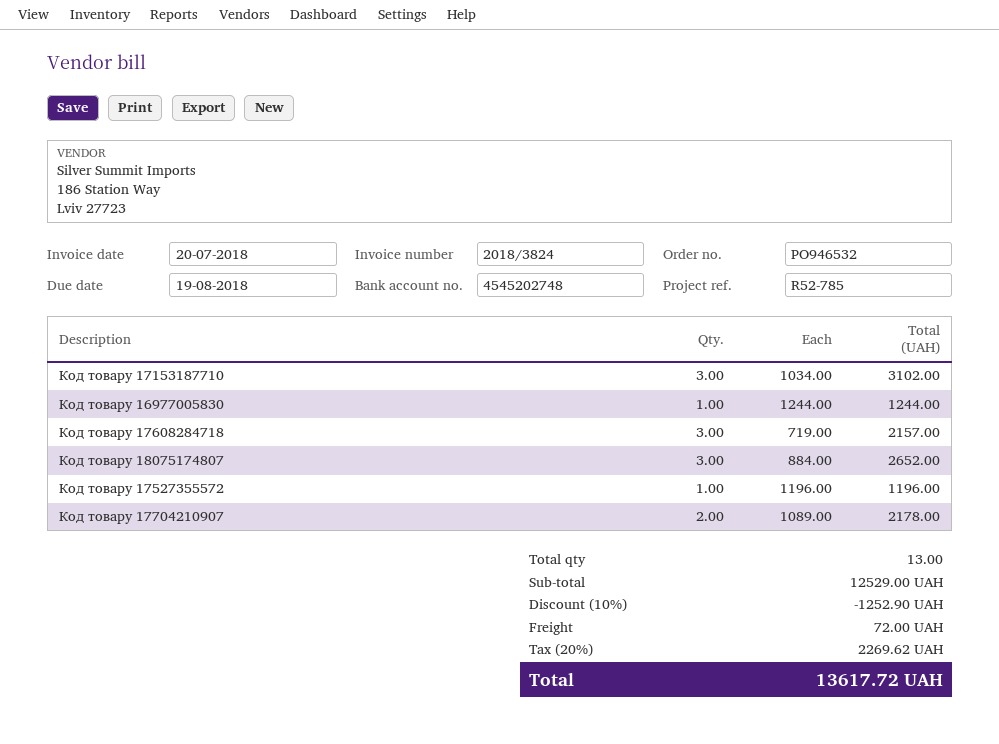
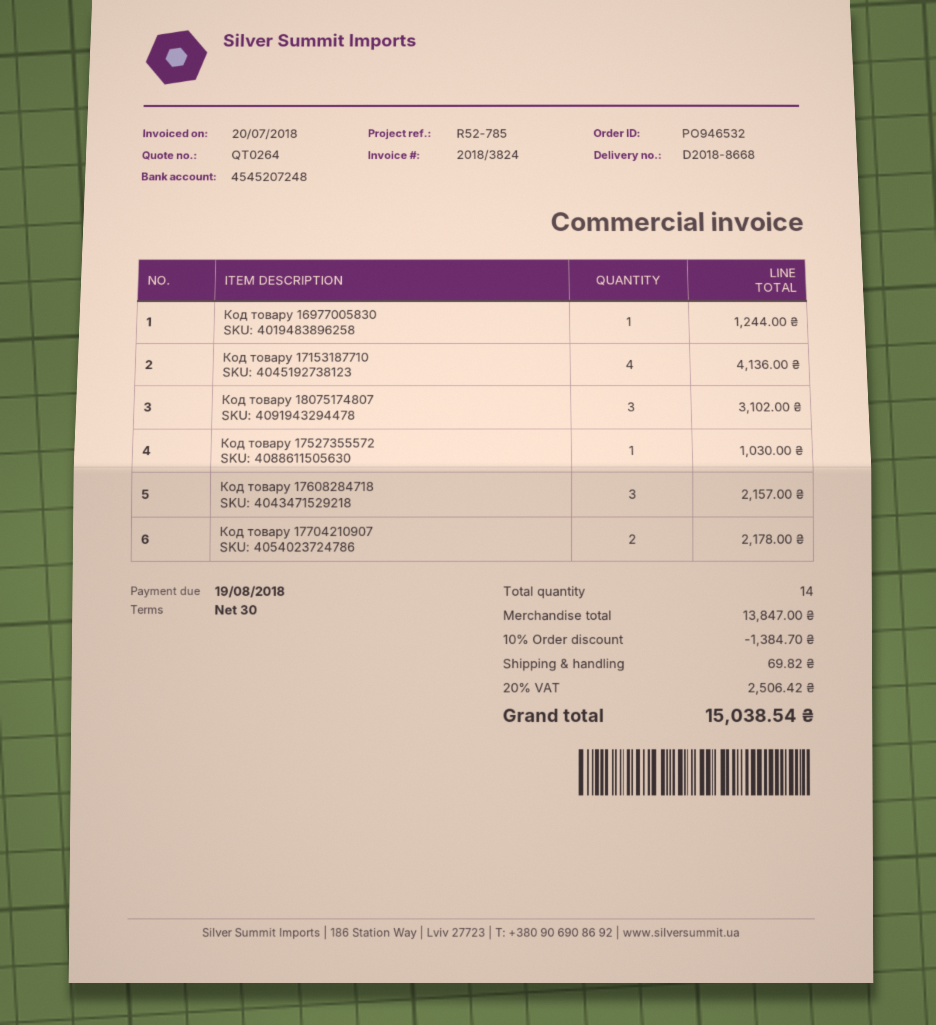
bank account: 4545202748 -> 4545207248
Код товару 17153187710: 3 for 3102.00 -> 4 for 4136.00
Код товару 18075174807: 3 for 2652.00 -> 3 for 3102.00
Код товару 17527355572: 1 for 1196.00 -> 1 for 1030.00
total quantity: 13 -> 14
subtotal: 12529.00 -> 13847.00
discount: 10% = 1252.90 -> 10% = 1384.70
shipping: 72.00 -> 69.82
tax: 20% = 2269.62 -> 20% = 2506.42
total: 13617.72 -> 15038.54

